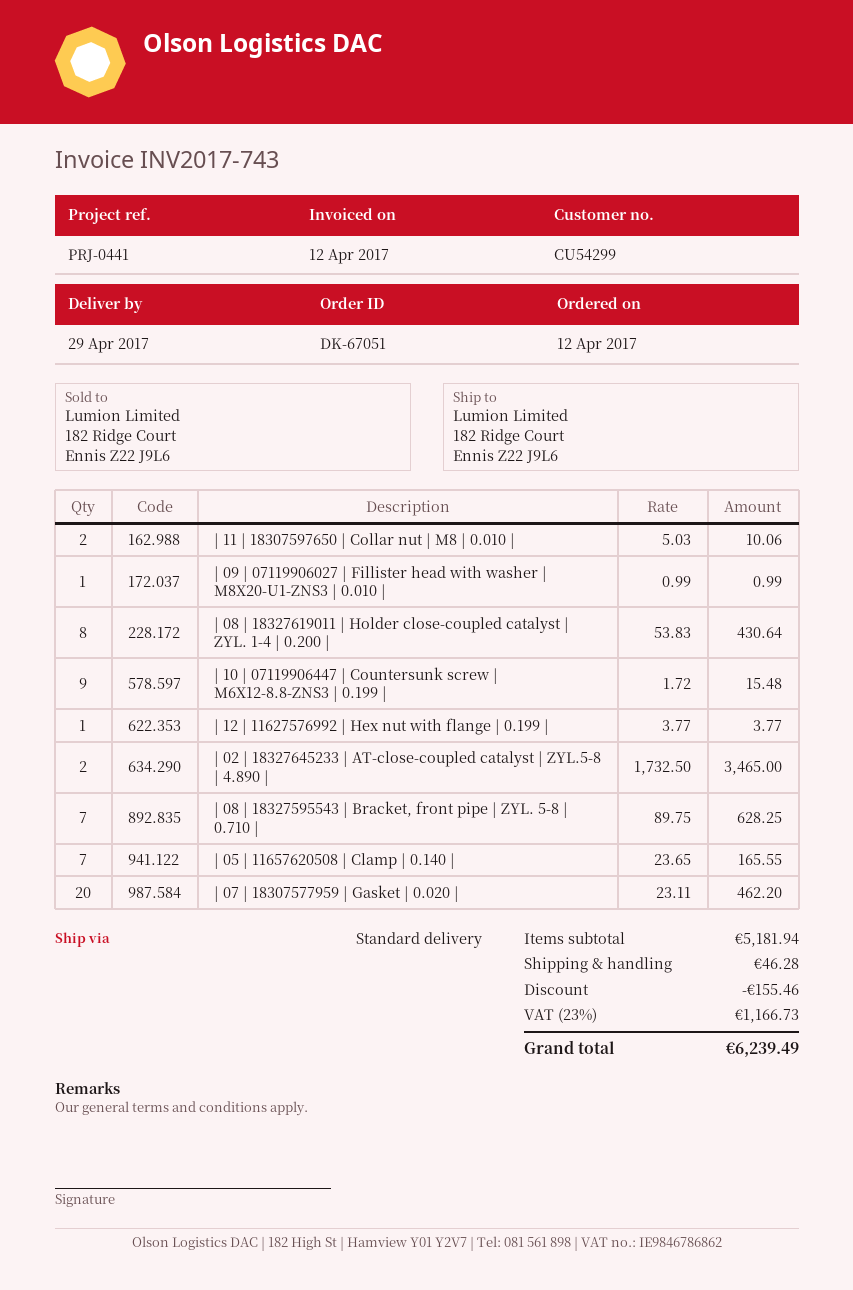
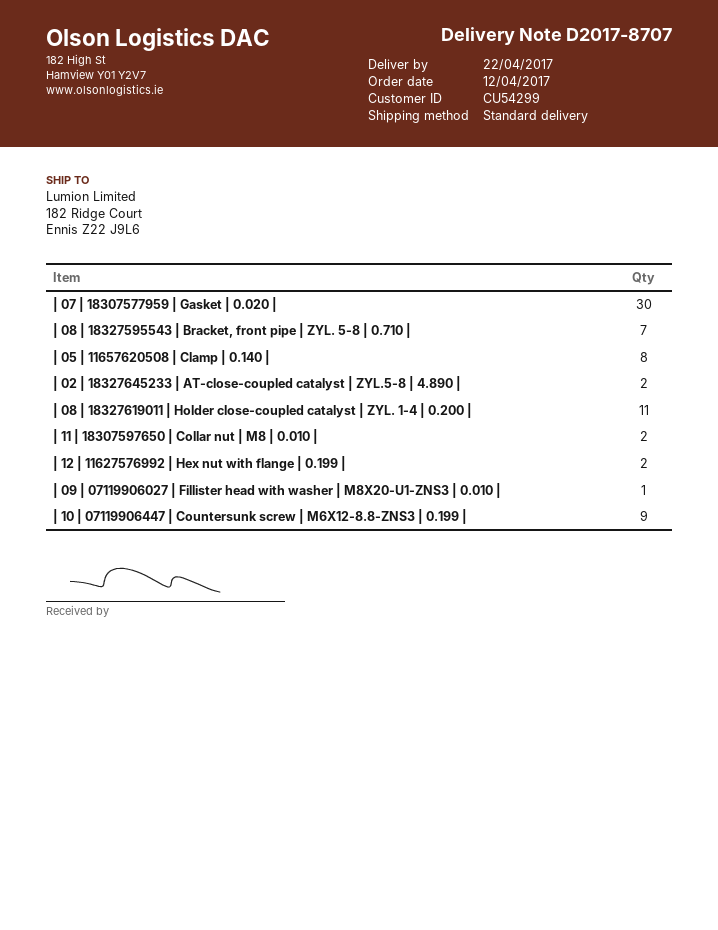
delivery date: 2017-04-29 -> 2017-04-22
| 08 | 18327619011 | Holder close-coupled catalyst | ZYL. 1-4 | 0.200 |: 8 -> 11
| 12 | 11627576992 | Hex nut with flange | 0.199 |: 1 -> 2
| 05 | 11657620508 | Clamp | 0.140 |: 7 -> 8
| 07 | 18307577959 | Gasket | 0.020 |: 20 -> 30

